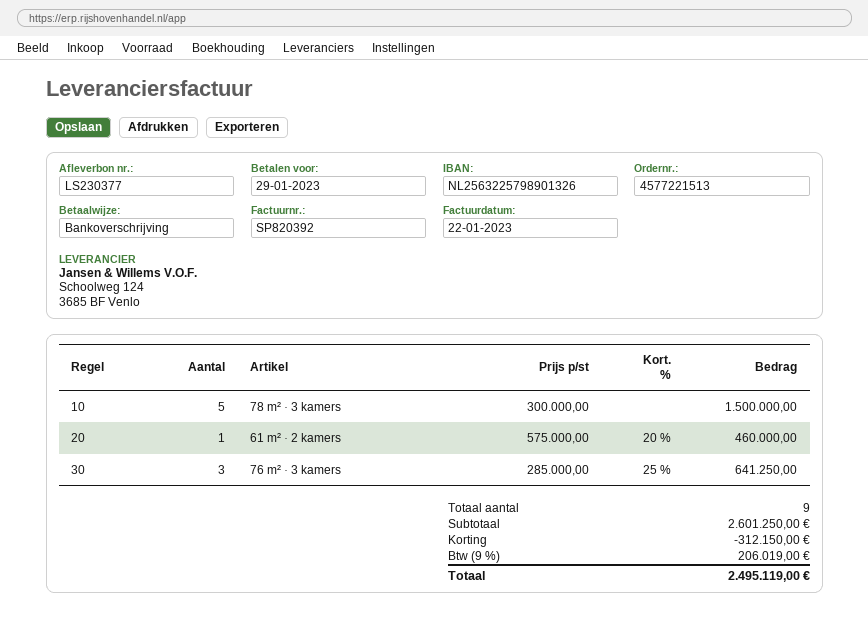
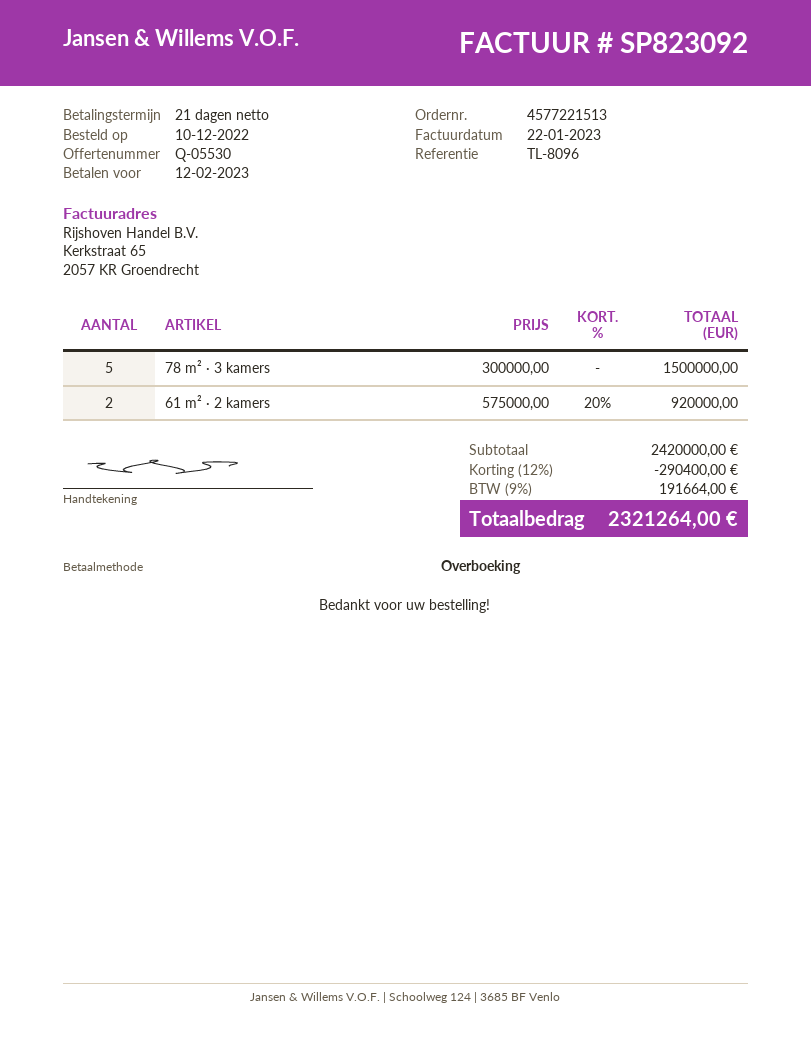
invoice number: SP820392 -> SP823092
due date: 2023-01-29 -> 2023-02-12
61 m² · 2 kamers: 1 x 575000.00 - 20% = 460000.00 -> 2 x 575000.00 - 20% = 920000.00
76 m² · 3 kamers: 3 x 285000.00 - 25% = 641250.00 -> none
subtotal: 2601250.00 -> 2420000.00
discount: 312150.00 -> 290400.00
tax: 9% = 206019.00 -> 9% = 191664.00
total: 2495119.00 -> 2321264.00

